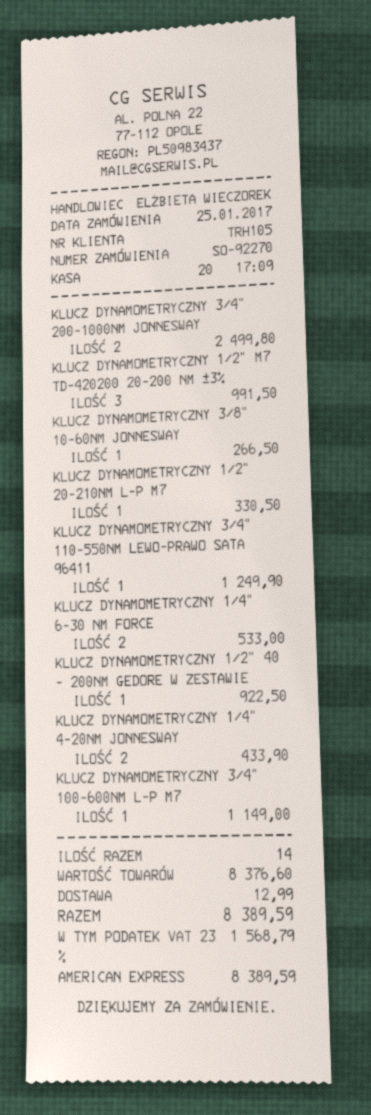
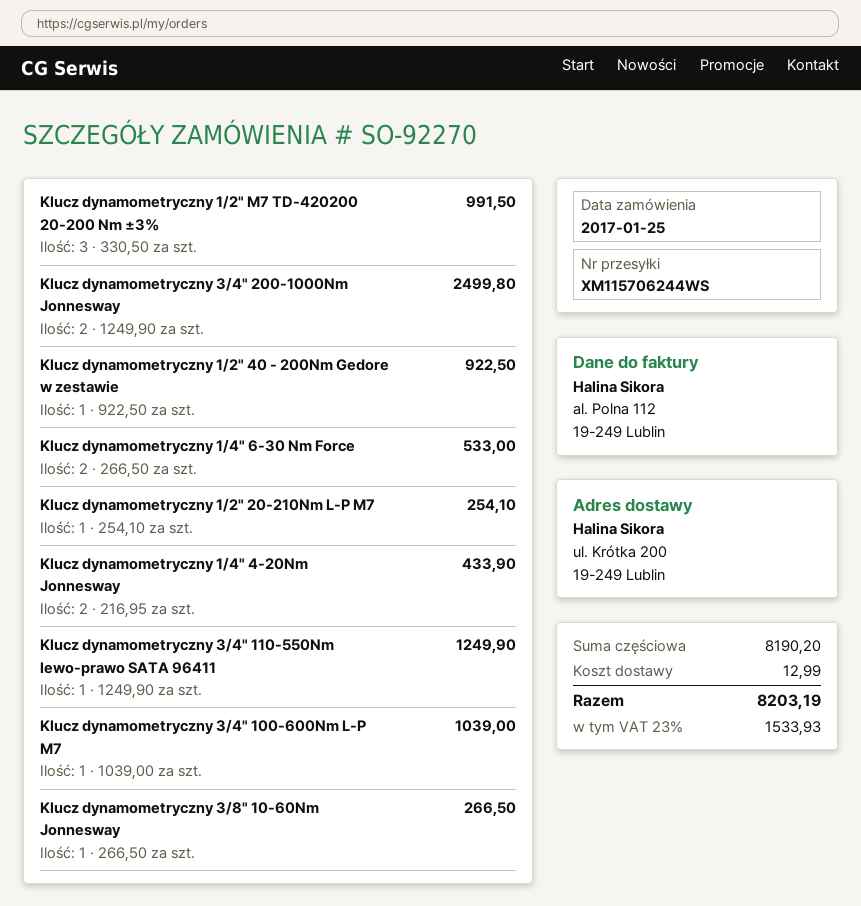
KLUCZ DYNAMOMETRYCZNY 1/2" 20-210NM L-P M7: 1 for 330.50 -> 1 for 254.10
KLUCZ DYNAMOMETRYCZNY 3/4" 100-600NM L-P M7: 1 for 1149.00 -> 1 for 1039.00
subtotal: 8376.60 -> 8190.20
tax: 23% = 1568.79 -> 23% = 1533.93
total: 8389.59 -> 8203.19

